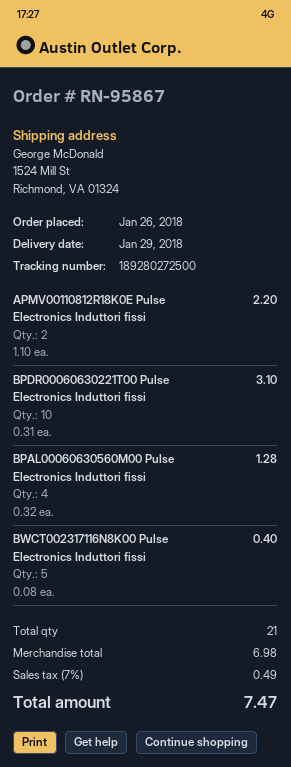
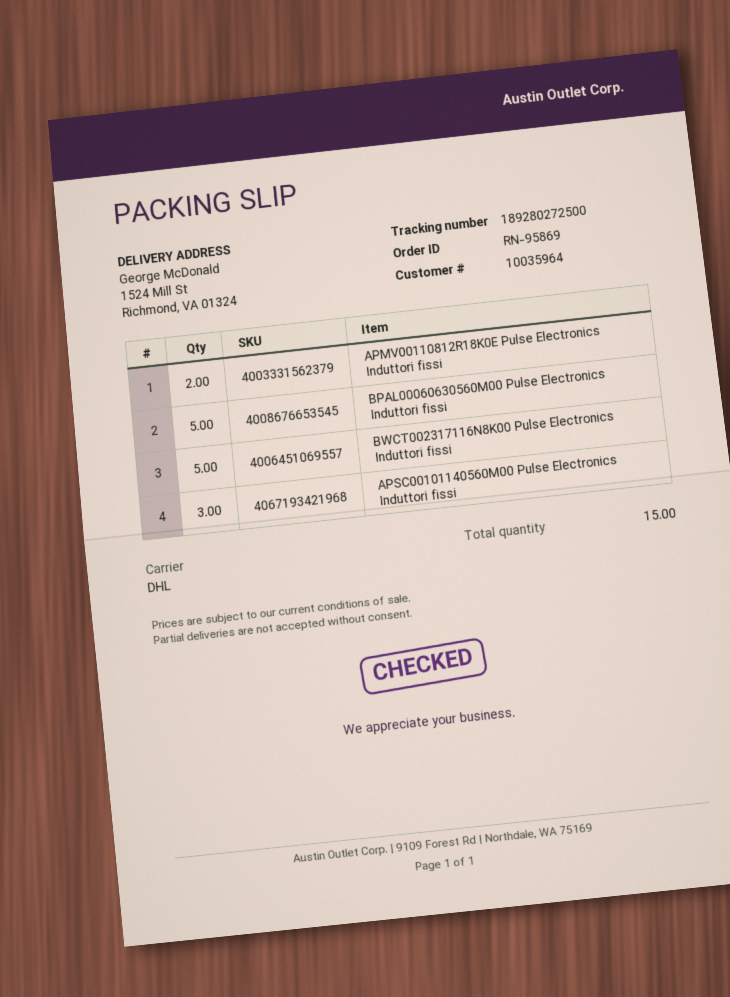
order number: RN-95867 -> RN-95869
BPDR00060630221T00 Pulse Electronics Induttori fissi: 10 -> none
BPAL00060630560M00 Pulse Electronics Induttori fissi: 4 -> 5
APSC00101140560M00 Pulse Electronics Induttori fissi: none -> 3
total quantity: 21 -> 15

